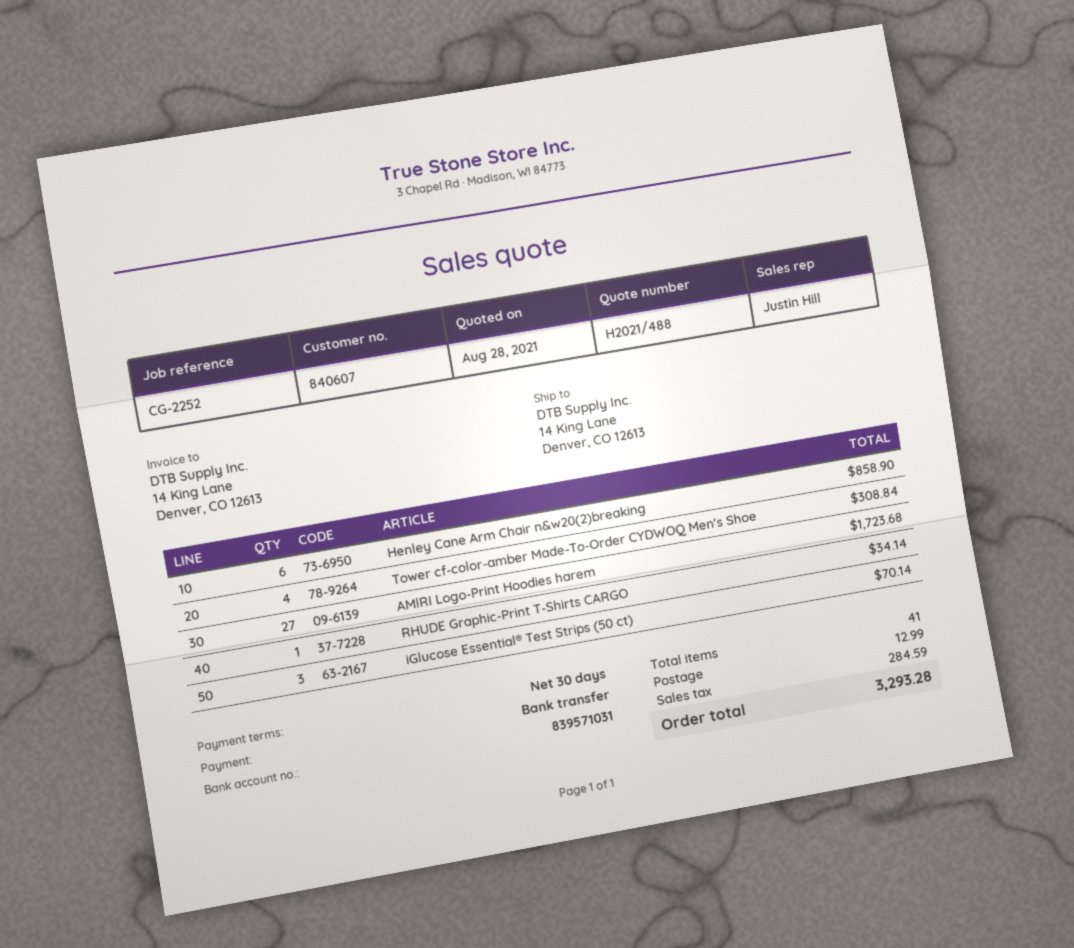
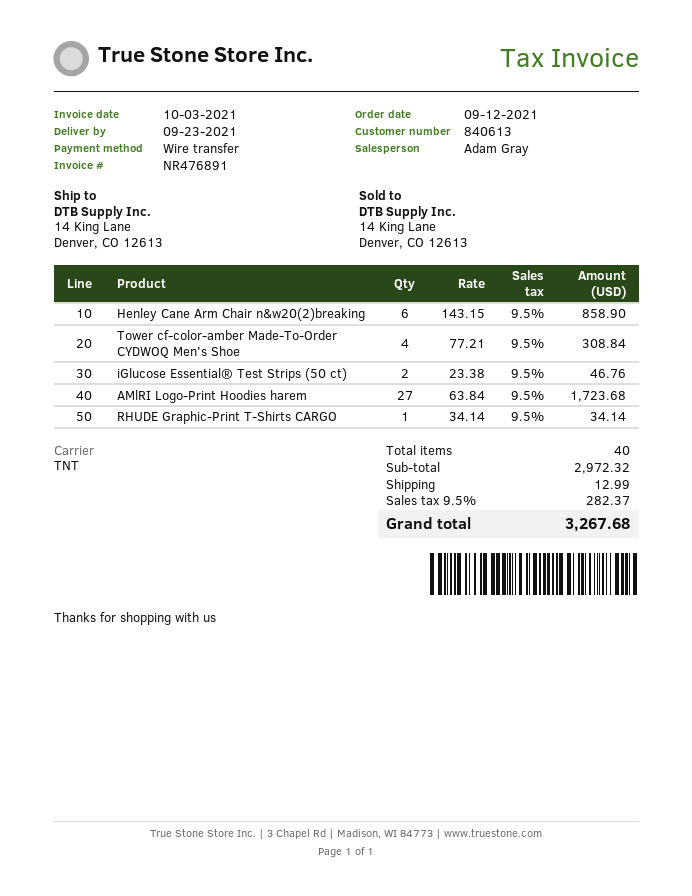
customer number: 840607 -> 840613
sales rep: Justin Hill -> Adam Gray
iGlucose Essential® Test Strips (50 ct): 3 for 70.14 -> 2 for 46.76
total quantity: 41 -> 40
tax: 284.59 -> 282.37
total: 3293.28 -> 3267.68

